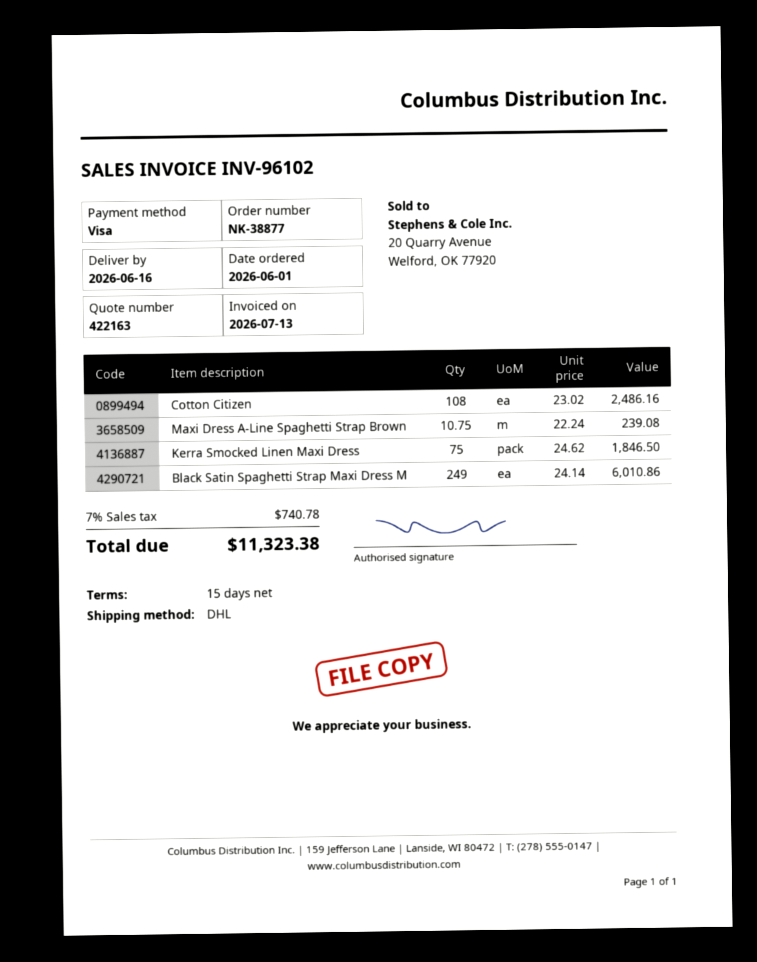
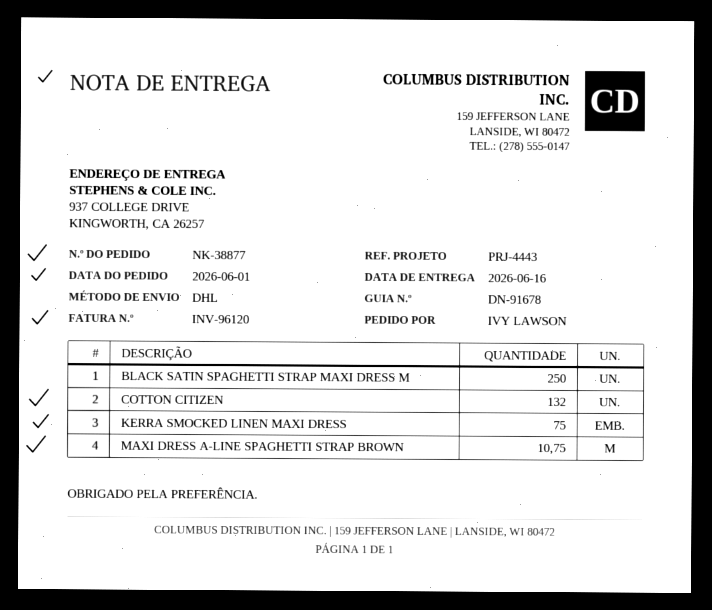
invoice number: INV-96102 -> INV-96120
Cotton Citizen: 108 -> 132
Black Satin Spaghetti Strap Maxi Dress M: 249 -> 250

